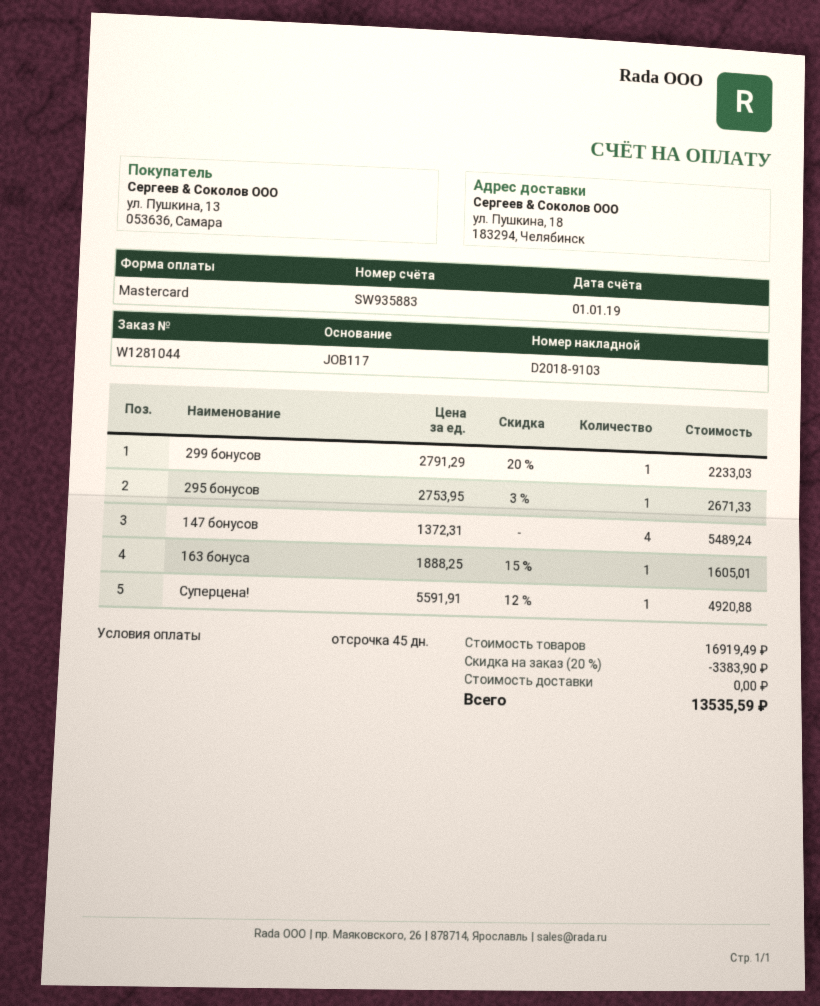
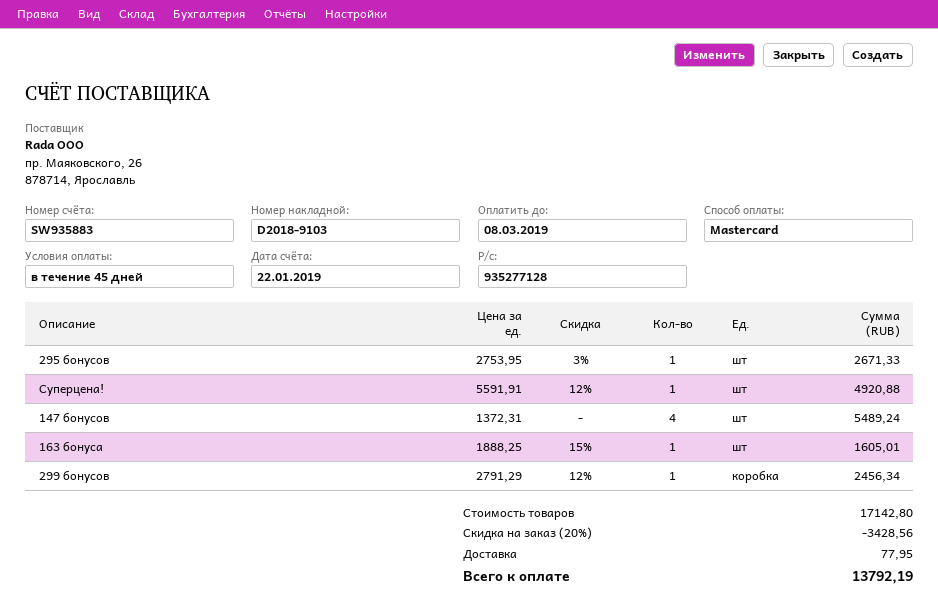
invoice date: 2019-01-01 -> 2019-01-22
299 бонусов: 1 x 2791.29 - 20% = 2233.03 -> 1 x 2791.29 - 12% = 2456.34
subtotal: 16919.49 -> 17142.80
discount: 20% = 3383.90 -> 20% = 3428.56
shipping: 0.00 -> 77.95
total: 13535.59 -> 13792.19

